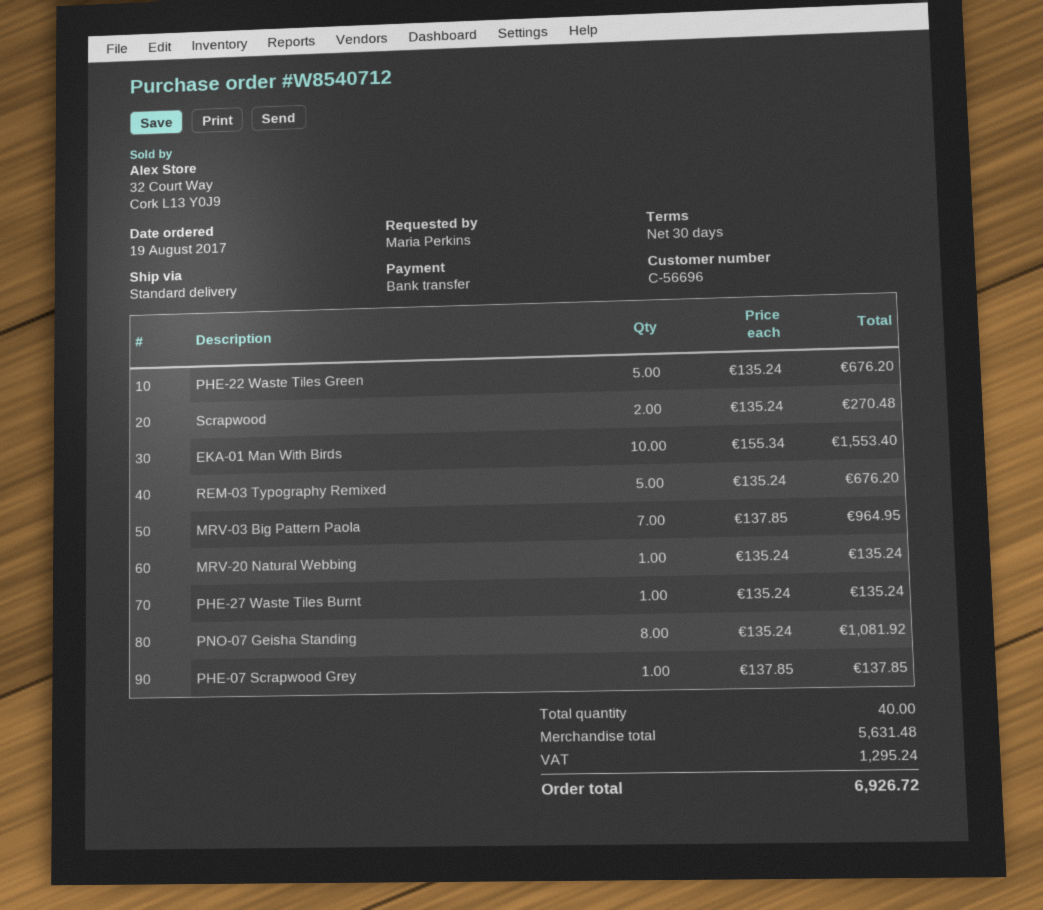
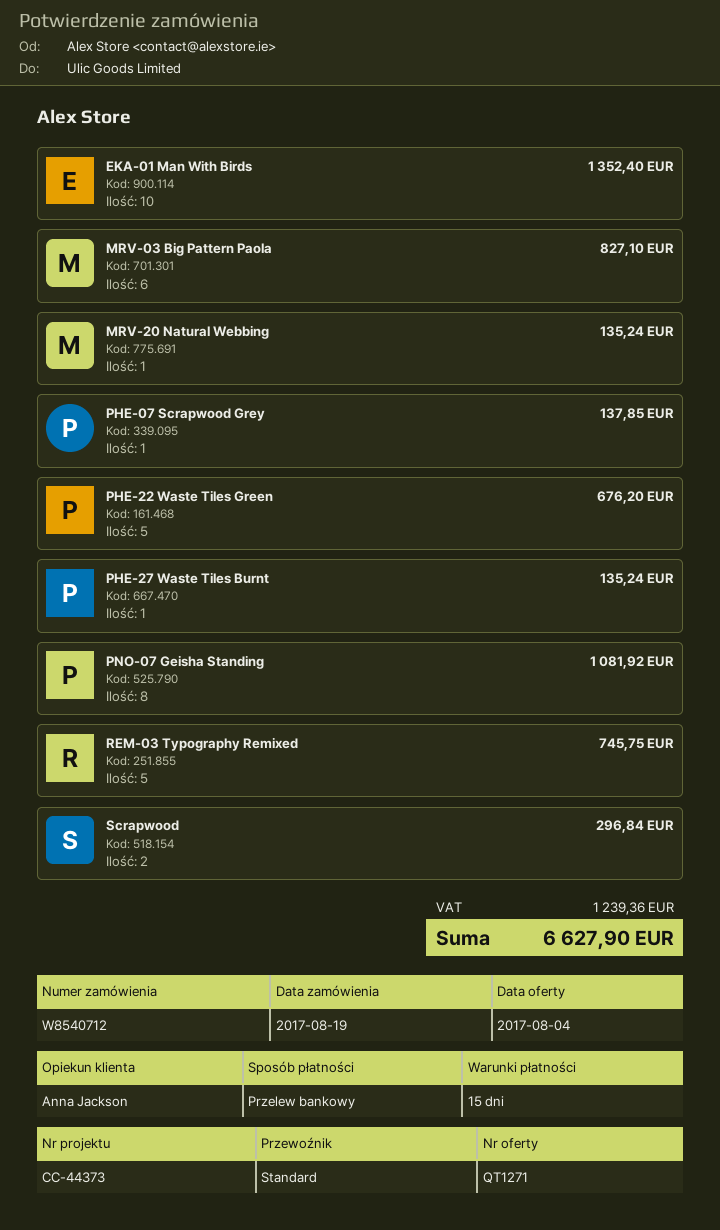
payment terms: 30 days -> 15 days
Scrapwood: 2 for 270.48 -> 2 for 296.84
EKA-01 Man With Birds: 10 for 1553.40 -> 10 for 1352.40
REM-03 Typography Remixed: 5 for 676.20 -> 5 for 745.75
MRV-03 Big Pattern Paola: 7 for 964.95 -> 6 for 827.10
tax: 1295.24 -> 1239.36
total: 6926.72 -> 6627.90

